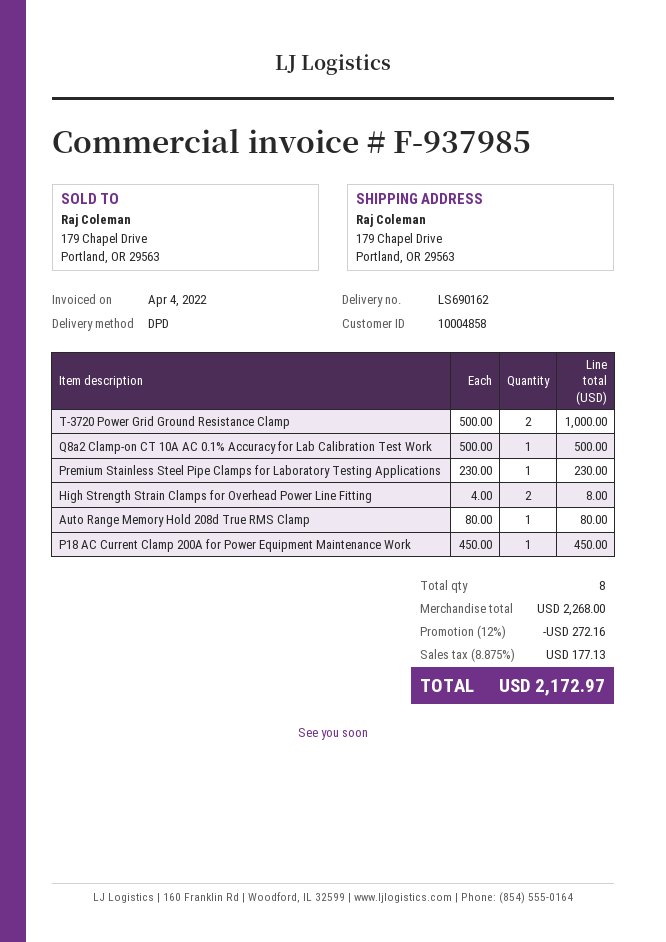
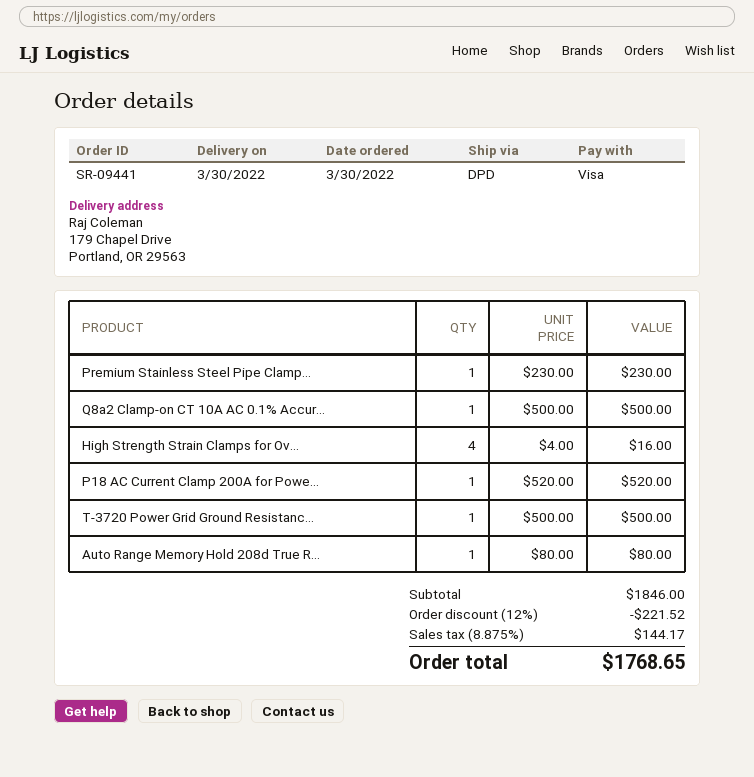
T-3720 Power Grid Ground Resistance Clamp: 2 x 500.00 = 1000.00 -> 1 x 500.00 = 500.00
High Strength Strain Clamps for Overhead Power Line Fitting: 2 x 4.00 = 8.00 -> 4 x 4.00 = 16.00
P18 AC Current Clamp 200A for Power Equipment Maintenance Work: 1 x 450.00 = 450.00 -> 1 x 520.00 = 520.00
subtotal: 2268.00 -> 1846.00
discount: 12% = 272.16 -> 12% = 221.52
tax: 8.875% = 177.13 -> 8.875% = 144.17
total: 2172.97 -> 1768.65

